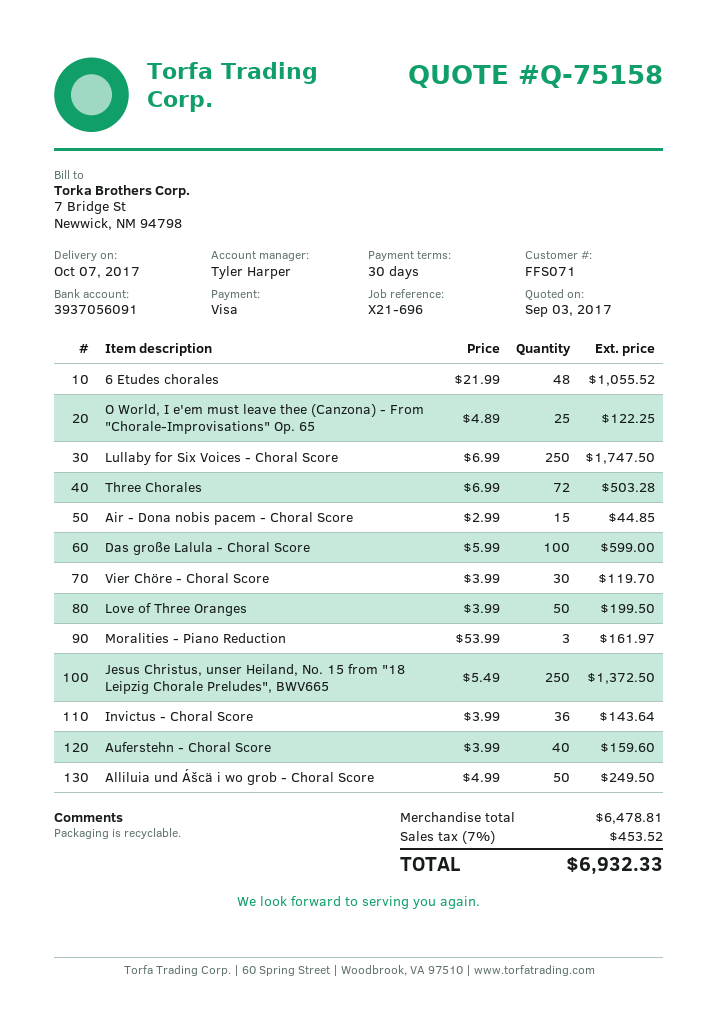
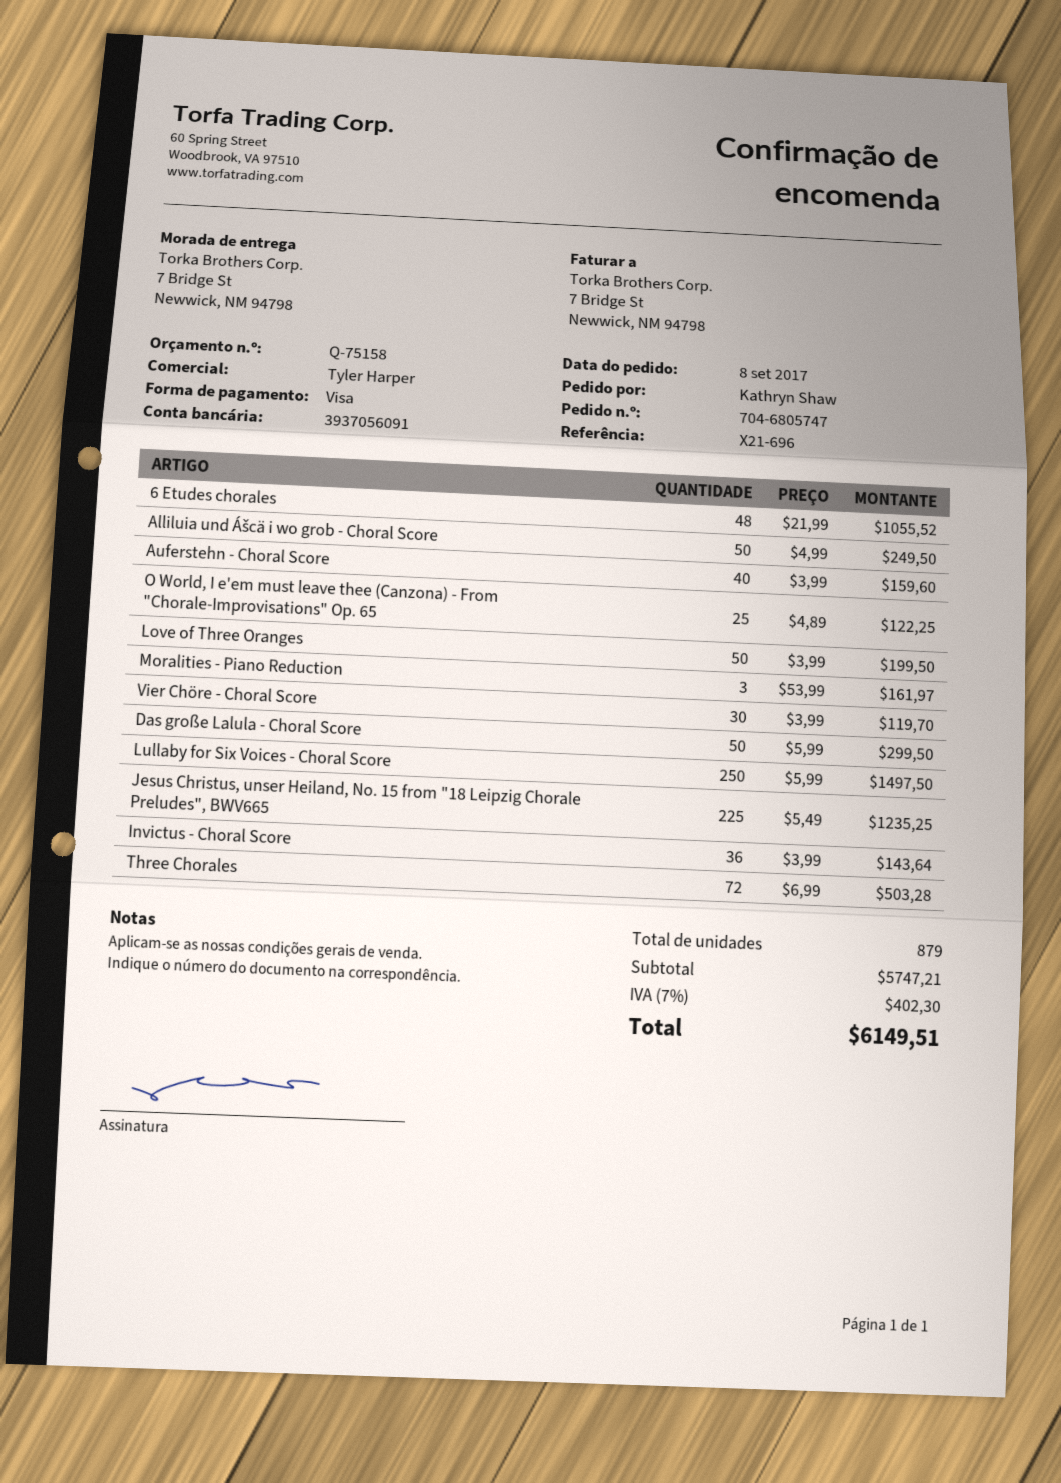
Lullaby for Six Voices - Choral Score: 250 x 6.99 = 1747.50 -> 250 x 5.99 = 1497.50
Air - Dona nobis pacem - Choral Score: 15 x 2.99 = 44.85 -> none
Das große Lalula - Choral Score: 100 x 5.99 = 599.00 -> 50 x 5.99 = 299.50
Jesus Christus, unser Heiland, No. 15 from "18 Leipzig Chorale Preludes", BWV665: 250 x 5.49 = 1372.50 -> 225 x 5.49 = 1235.25
subtotal: 6478.81 -> 5747.21
tax: 7% = 453.52 -> 7% = 402.30
total: 6932.33 -> 6149.51

